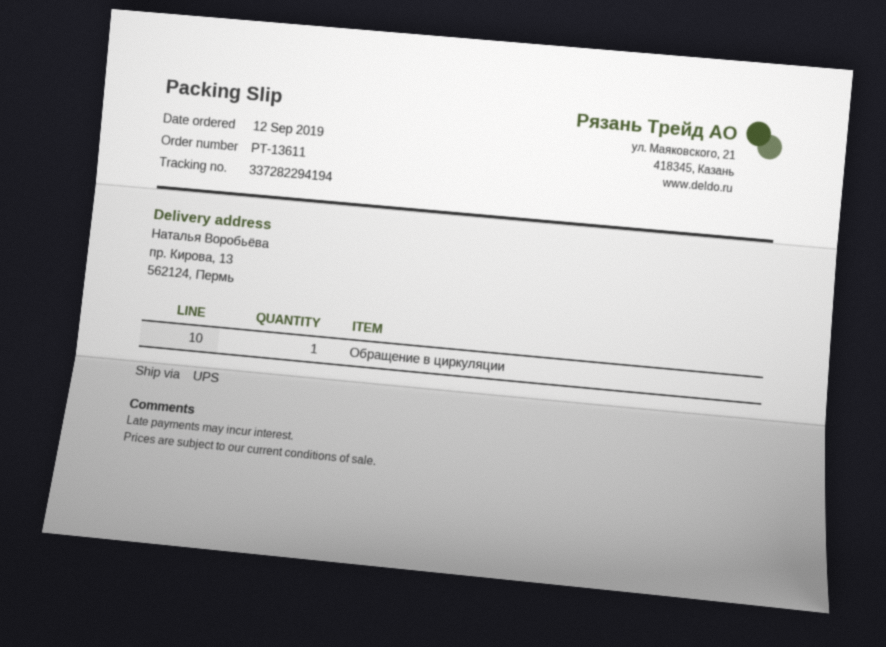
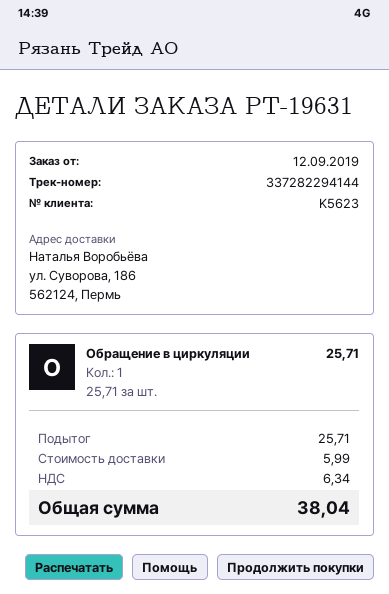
order number: PT-13611 -> PT-19631
tracking number: 337282294194 -> 337282294144
ship to: пр. Кирова, 13, 562124, Пермь -> ул. Суворова, 186, 562124, Пермь

